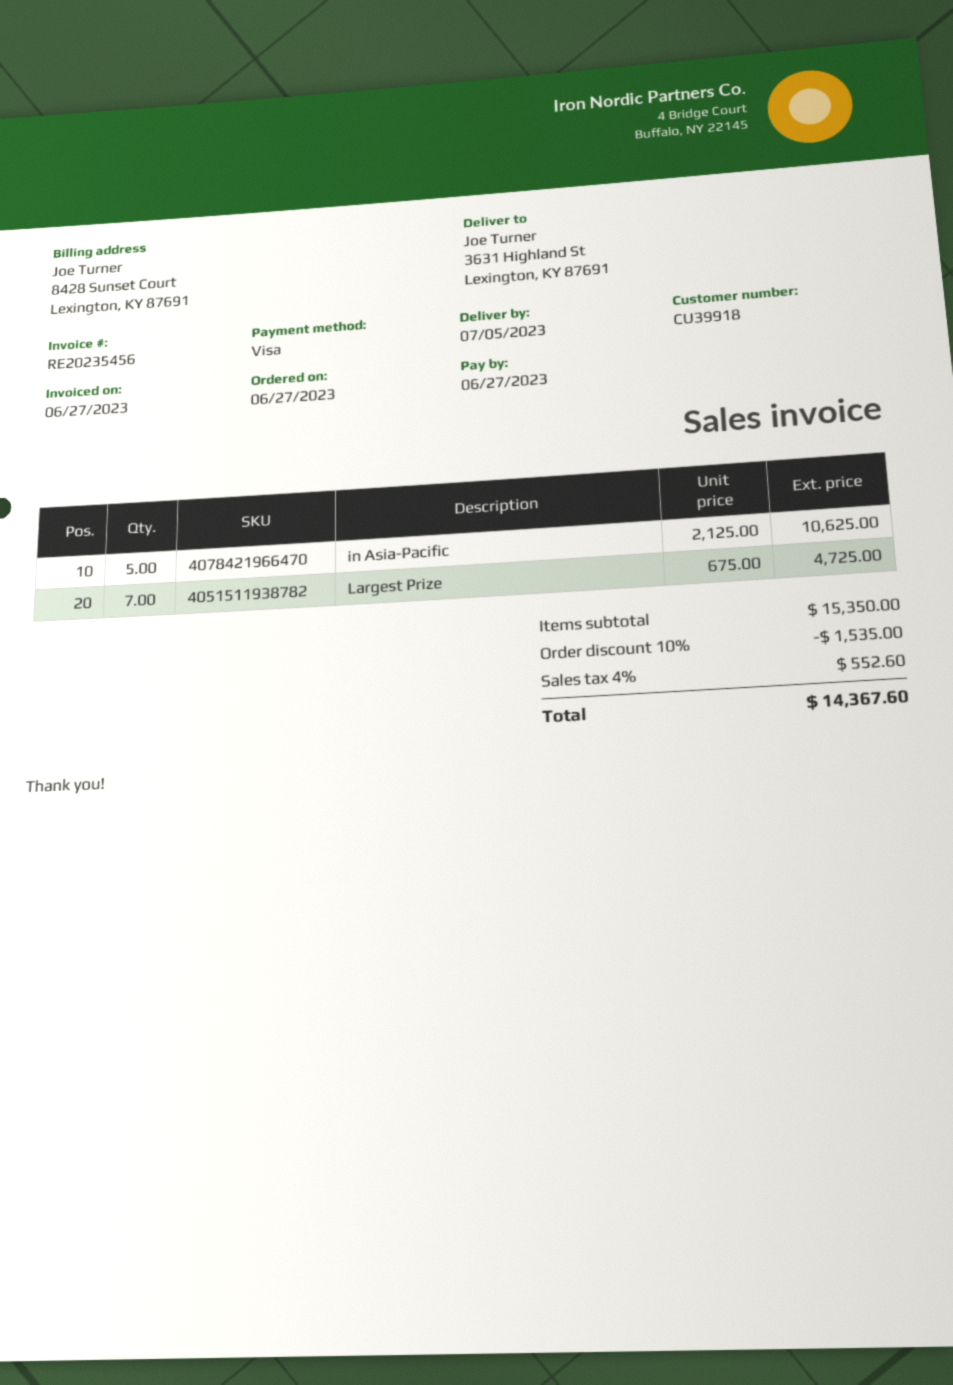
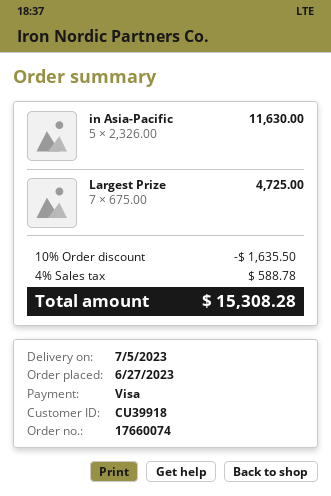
in Asia-Pacific: 5 x 2125.00 = 10625.00 -> 5 x 2326.00 = 11630.00
discount: 10% = 1535.00 -> 10% = 1635.50
tax: 4% = 552.60 -> 4% = 588.78
total: 14367.60 -> 15308.28

